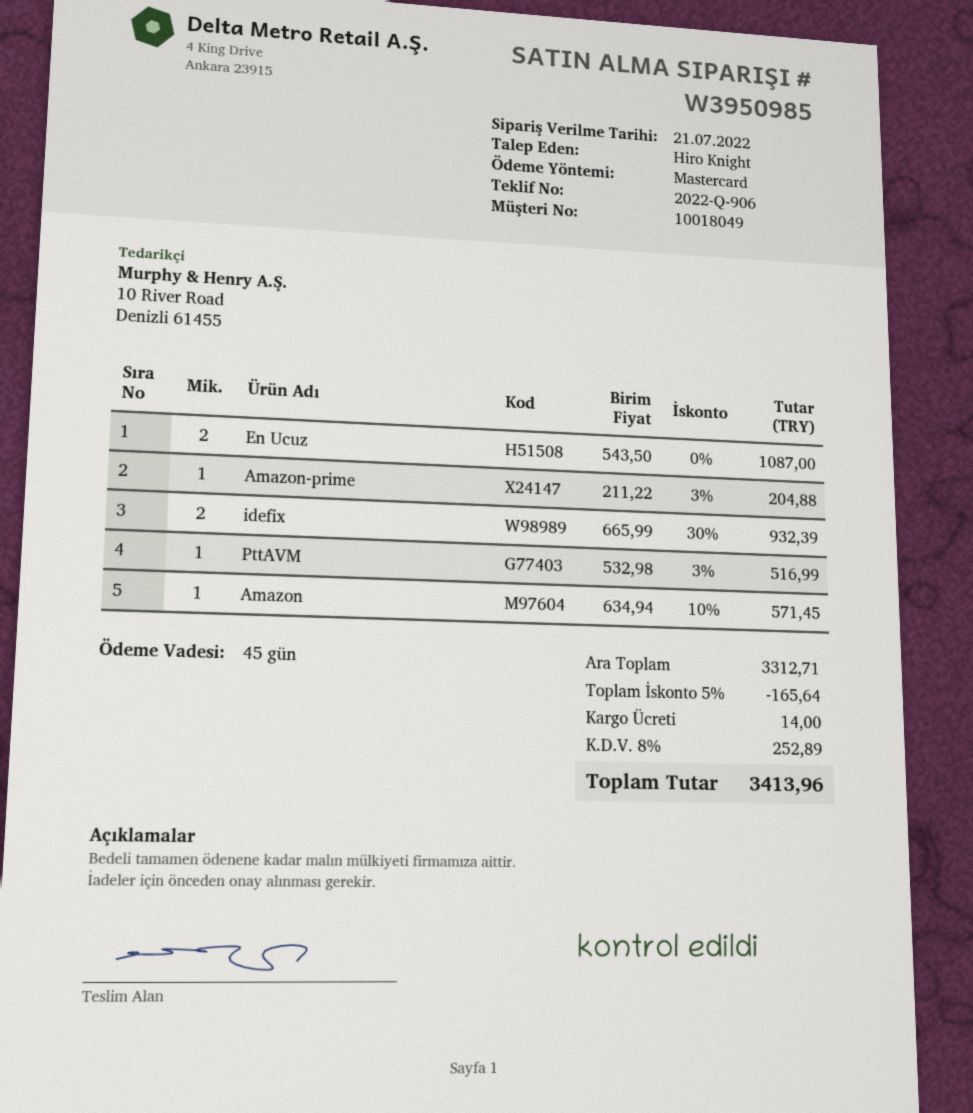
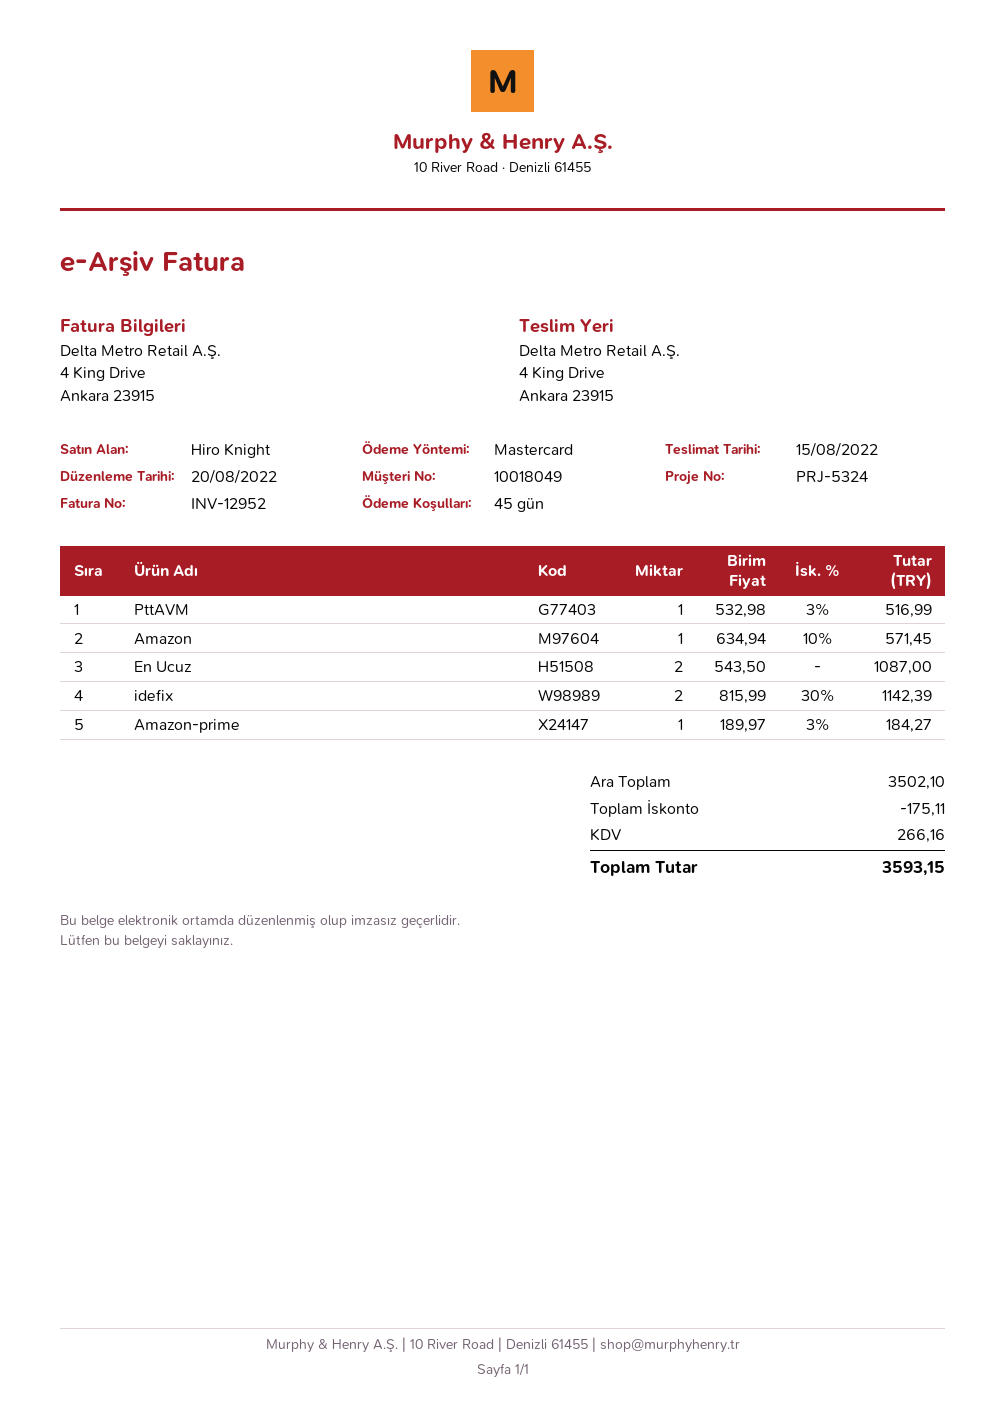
Amazon-prime: 1 x 211.22 - 3% = 204.88 -> 1 x 189.97 - 3% = 184.27
idefix: 2 x 665.99 - 30% = 932.39 -> 2 x 815.99 - 30% = 1142.39
subtotal: 3312.71 -> 3502.10
discount: 165.64 -> 175.11
shipping: 14.00 -> none
tax: 252.89 -> 266.16
total: 3413.96 -> 3593.15

